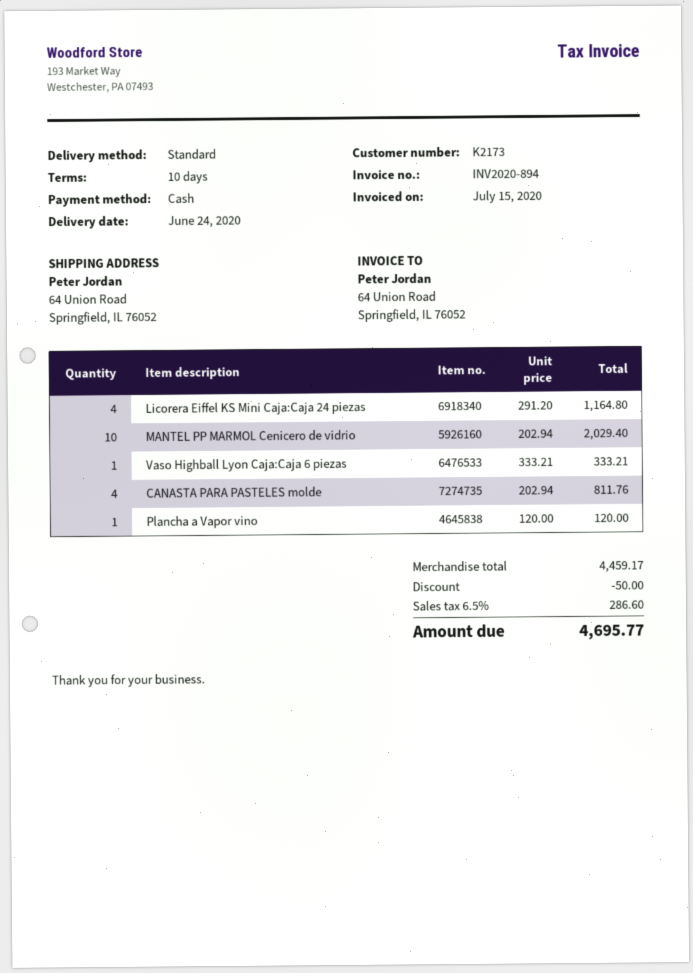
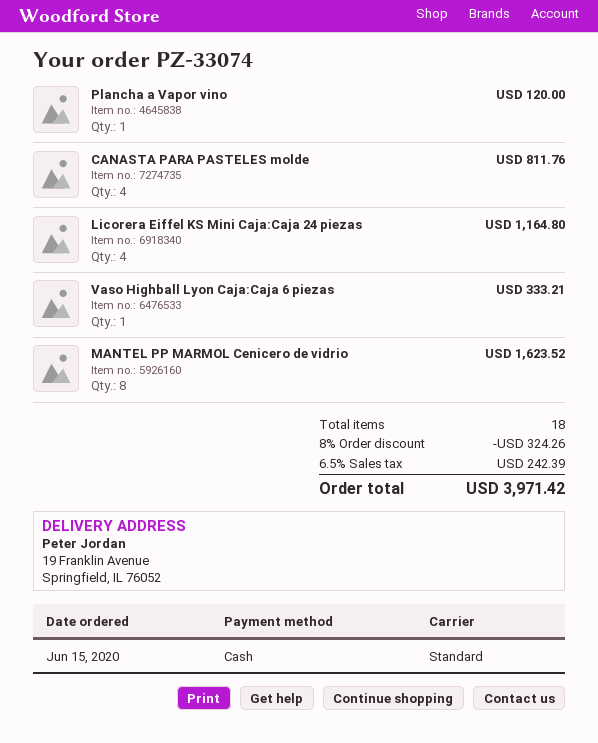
ship to: 64 Union Road, Springfield, IL 76052 -> 19 Franklin Avenue, Springfield, IL 76052
MANTEL PP MARMOL Cenicero de vidrio: 10 for 2029.40 -> 8 for 1623.52
discount: 50.00 -> 324.26
tax: 6.5% = 286.60 -> 6.5% = 242.39
total: 4695.77 -> 3971.42

